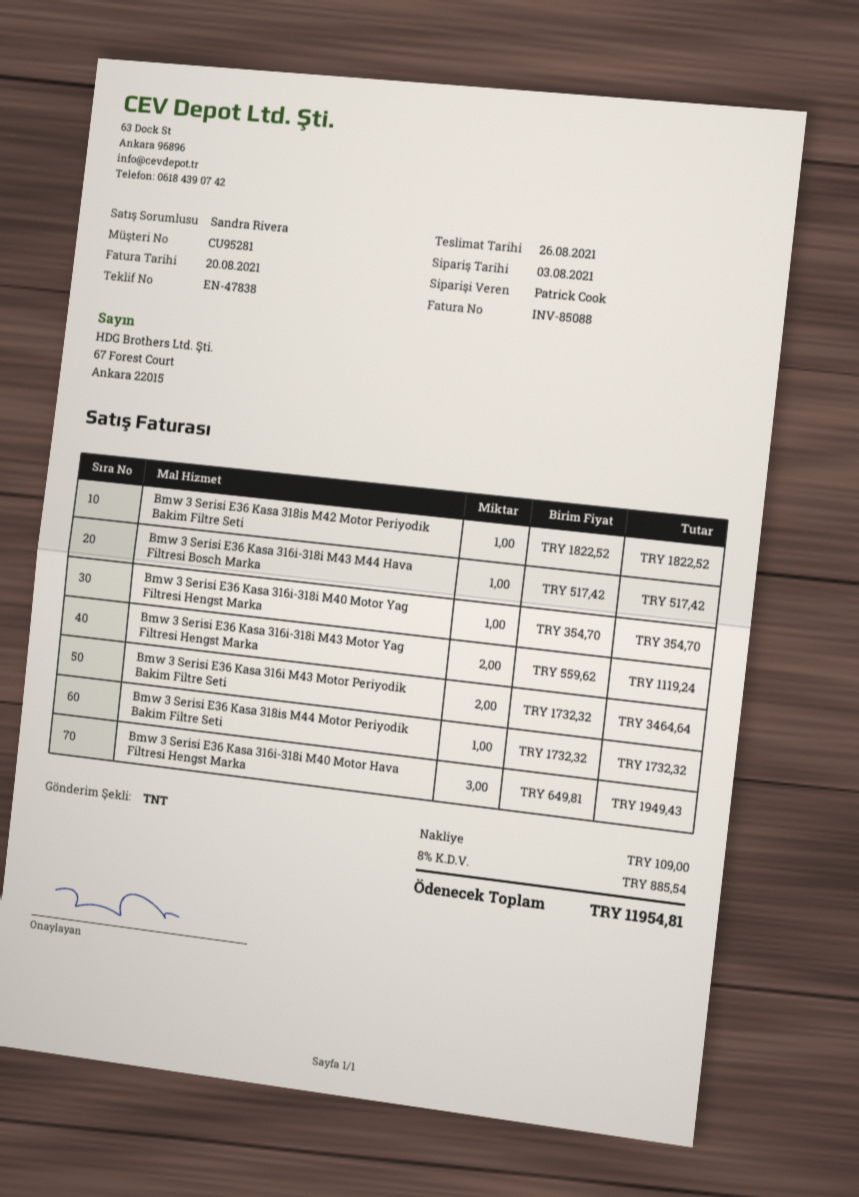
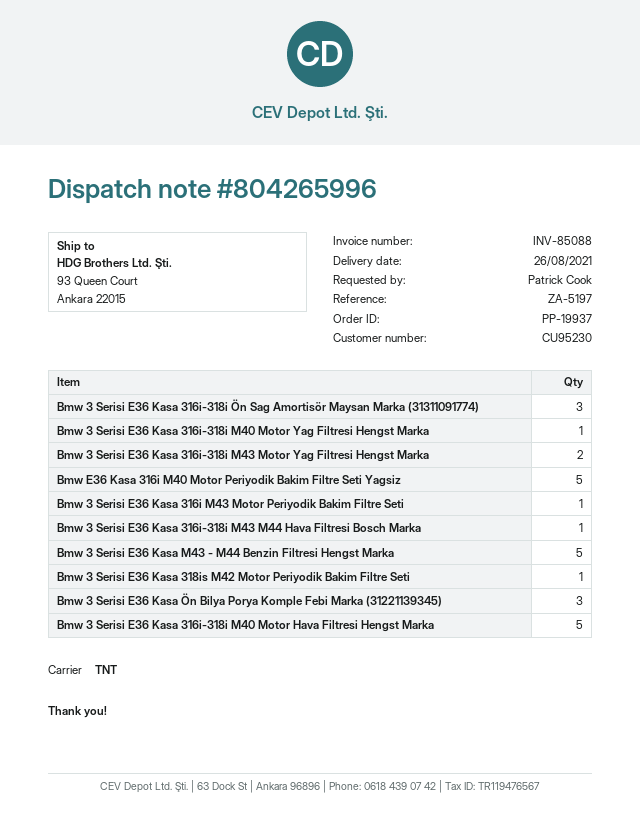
customer number: CU95281 -> CU95230
Bmw 3 Serisi E36 Kasa 316i M43 Motor Periyodik Bakim Filtre Seti: 2 -> 1
Bmw 3 Serisi E36 Kasa 318is M44 Motor Periyodik Bakim Filtre Seti: 1 -> none
Bmw 3 Serisi E36 Kasa 316i-318i M40 Motor Hava Filtresi Hengst Marka: 3 -> 5
Bmw 3 Serisi E36 Kasa 316i-318i Ön Sag Amortisör Maysan Marka (31311091774): none -> 3
Bmw E36 Kasa 316i M40 Motor Periyodik Bakim Filtre Seti Yagsiz: none -> 5
Bmw 3 Serisi E36 Kasa M43 - M44 Benzin Filtresi Hengst Marka: none -> 5
Bmw 3 Serisi E36 Kasa Ön Bilya Porya Komple Febi Marka (31221139345): none -> 3

